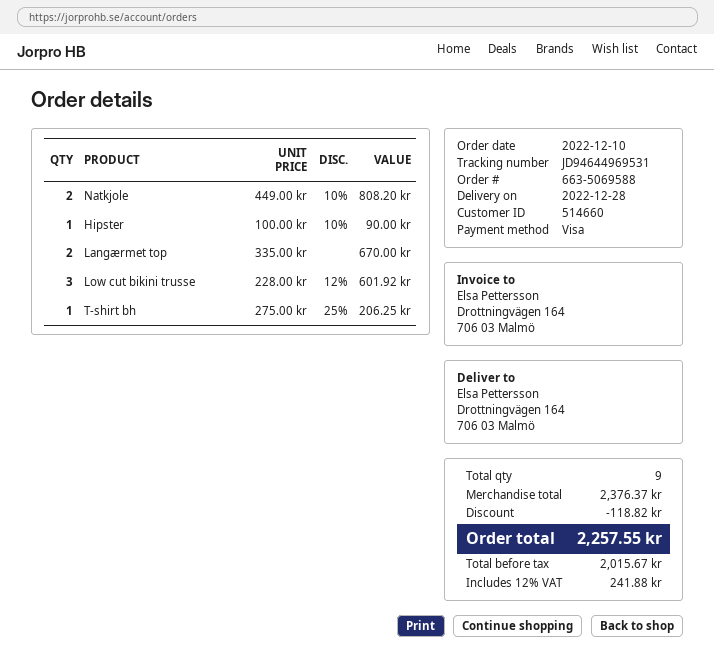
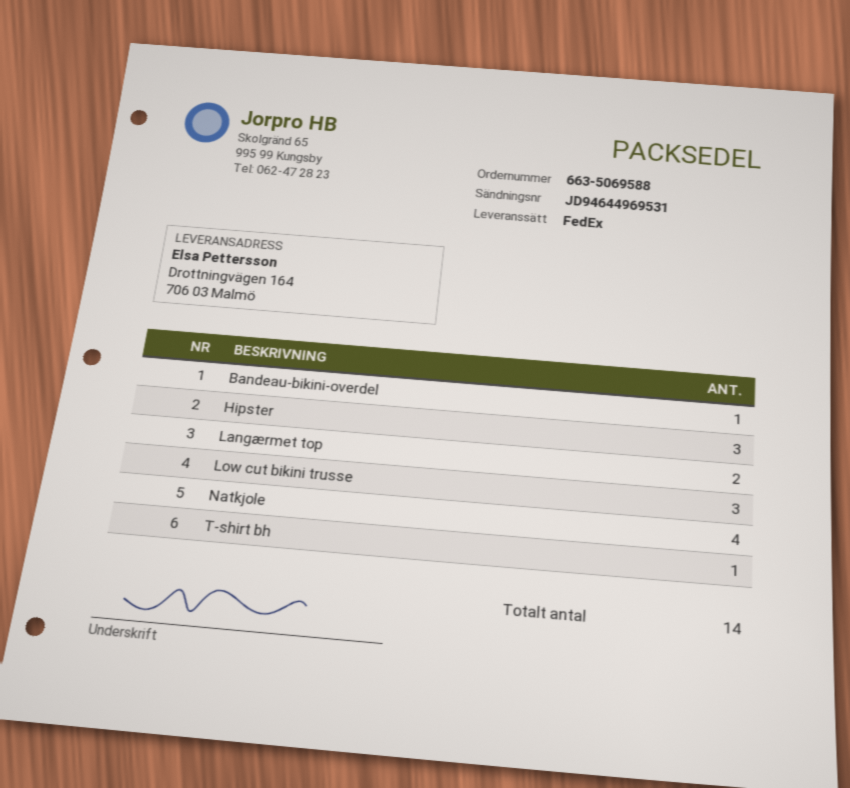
Natkjole: 2 -> 4
Hipster: 1 -> 3
Bandeau-bikini-overdel: none -> 1
total quantity: 9 -> 14

